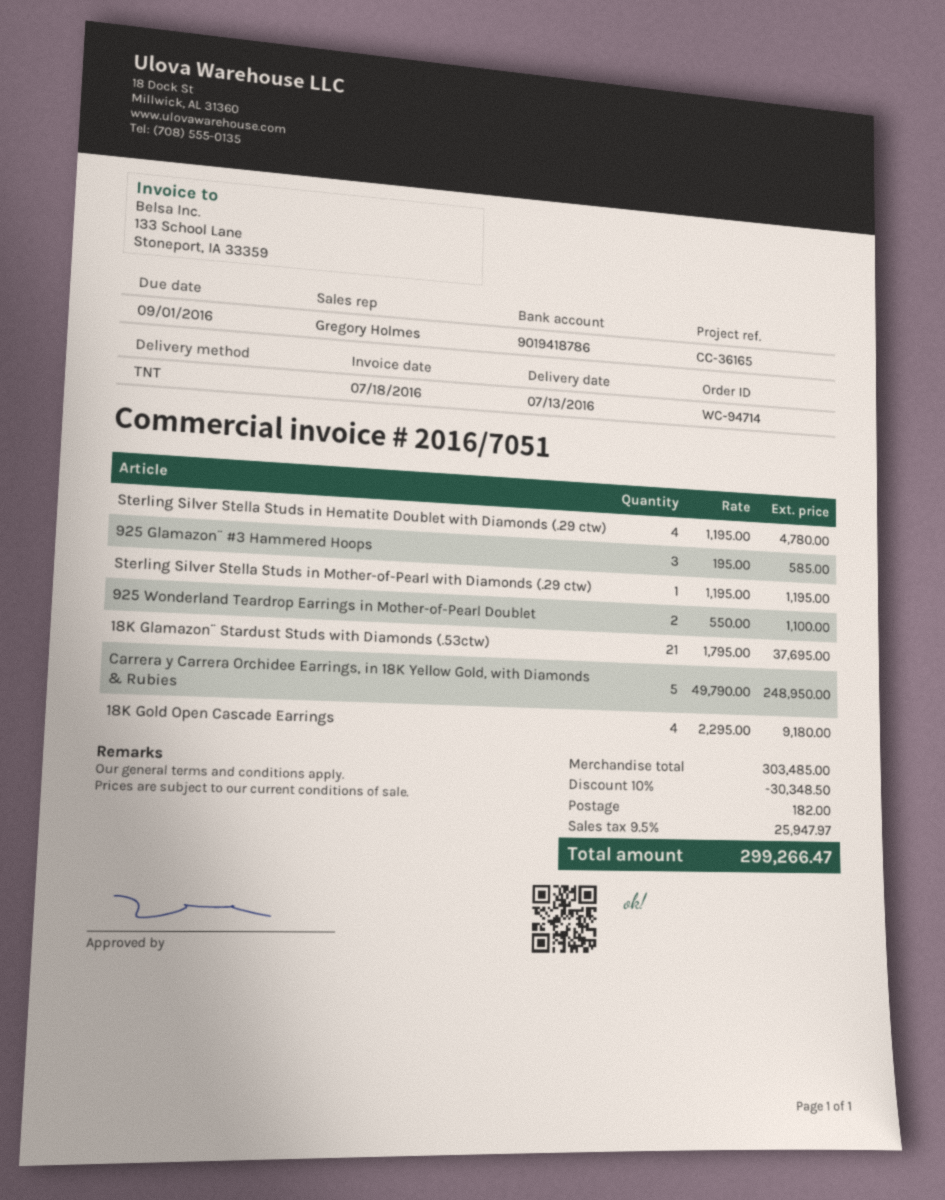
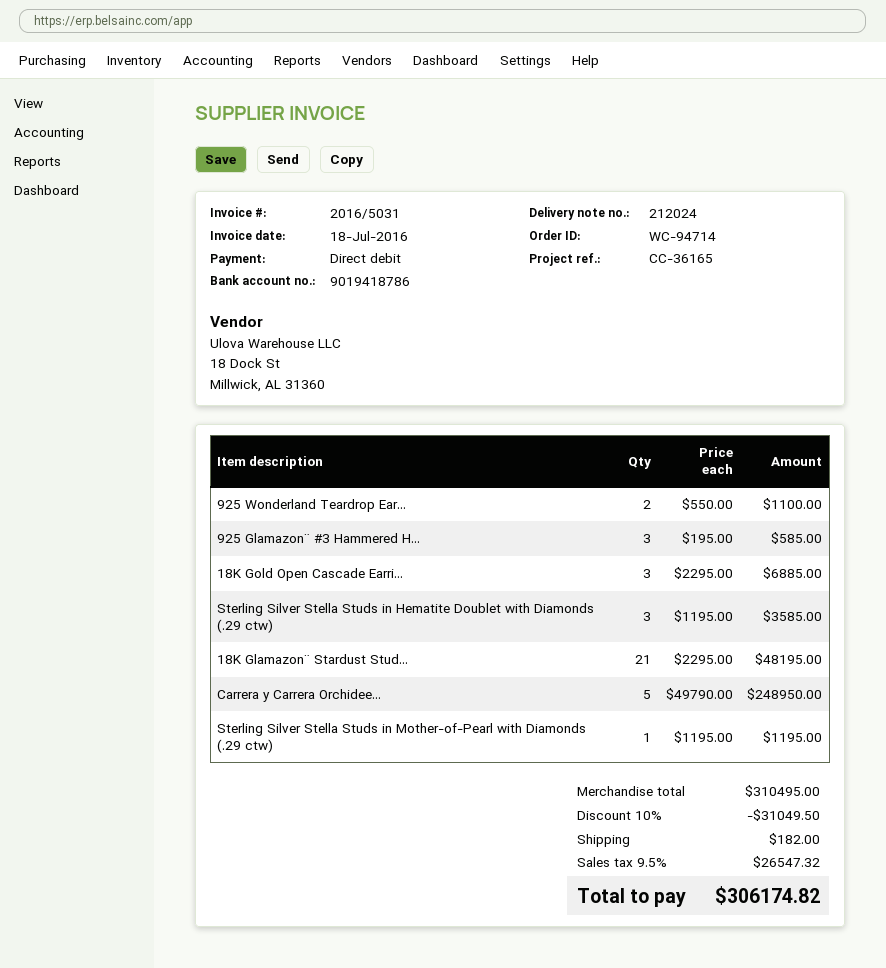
invoice number: 2016/7051 -> 2016/5031
Sterling Silver Stella Studs in Hematite Doublet with Diamonds (.29 ctw): 4 x 1195.00 = 4780.00 -> 3 x 1195.00 = 3585.00
18K Glamazon¨ Stardust Studs with Diamonds (.53ctw): 21 x 1795.00 = 37695.00 -> 21 x 2295.00 = 48195.00
18K Gold Open Cascade Earrings: 4 x 2295.00 = 9180.00 -> 3 x 2295.00 = 6885.00
subtotal: 303485.00 -> 310495.00
discount: 10% = 30348.50 -> 10% = 31049.50
tax: 9.5% = 25947.97 -> 9.5% = 26547.32
total: 299266.47 -> 306174.82

